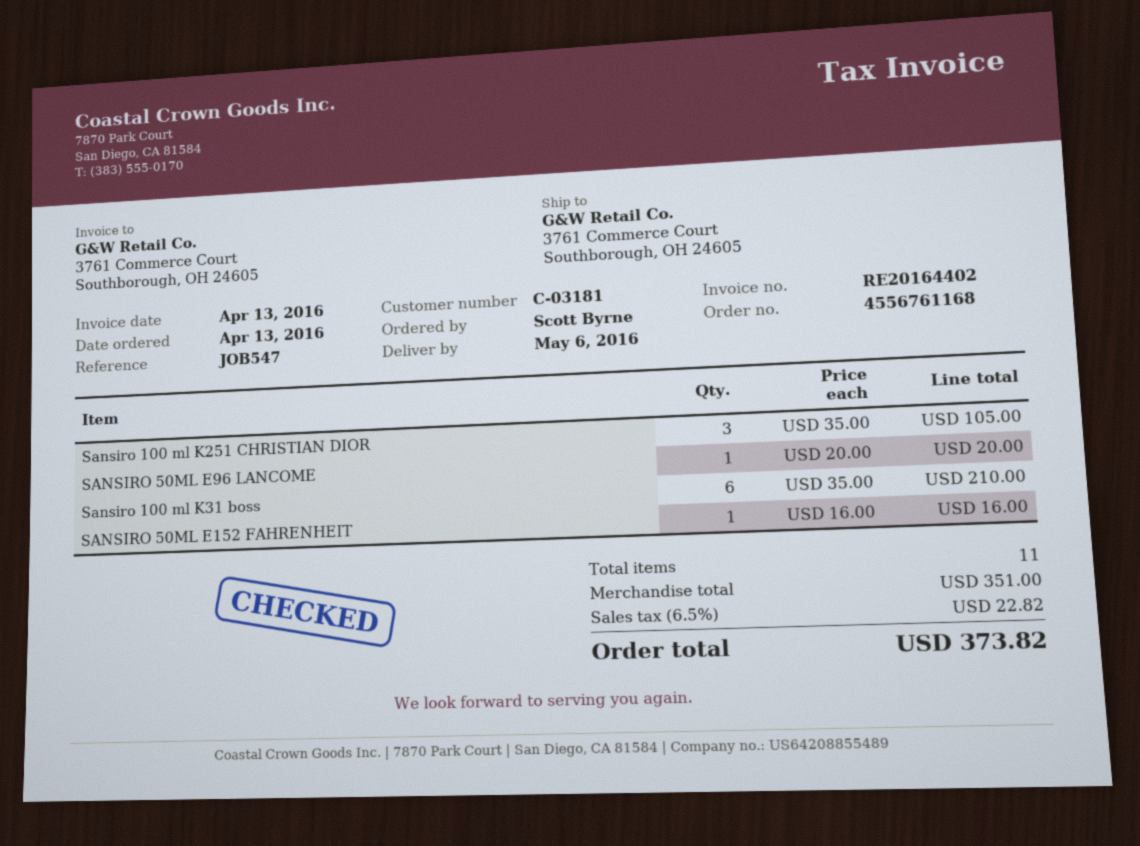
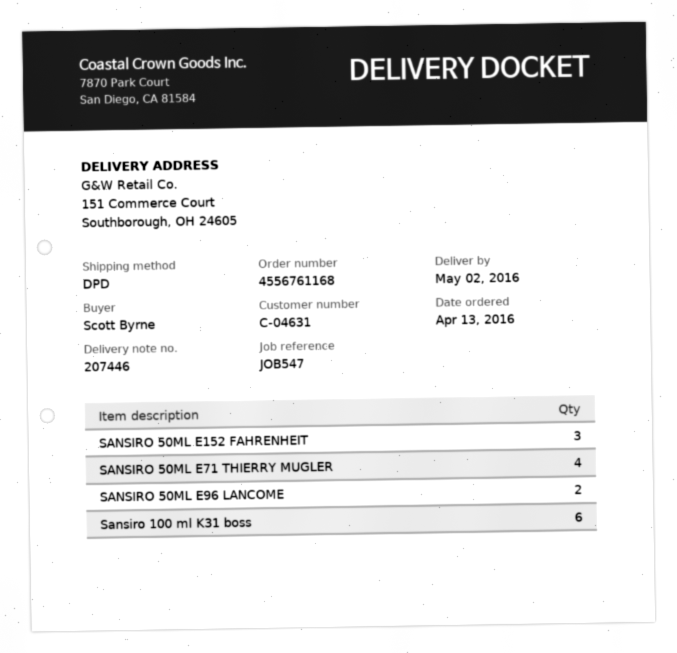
delivery date: 2016-05-06 -> 2016-05-02
customer number: C-03181 -> C-04631
ship to: 3761 Commerce Court, Southborough, OH 24605 -> 151 Commerce Court, Southborough, OH 24605
Sansiro 100 ml K251 CHRISTIAN DIOR: 3 -> none
SANSIRO 50ML E96 LANCOME: 1 -> 2
SANSIRO 50ML E152 FAHRENHEIT: 1 -> 3
SANSIRO 50ML E71 THIERRY MUGLER: none -> 4

